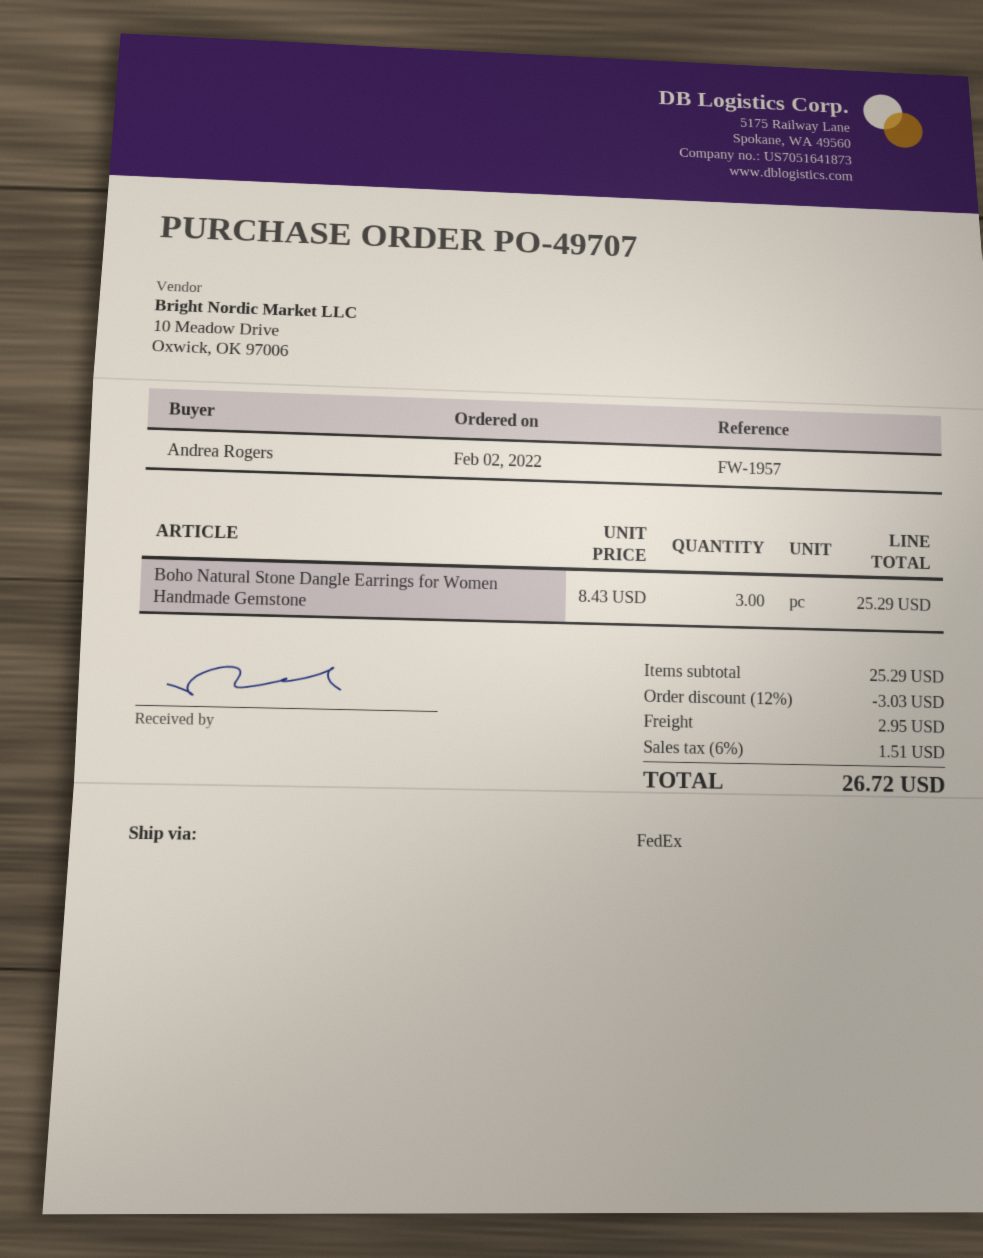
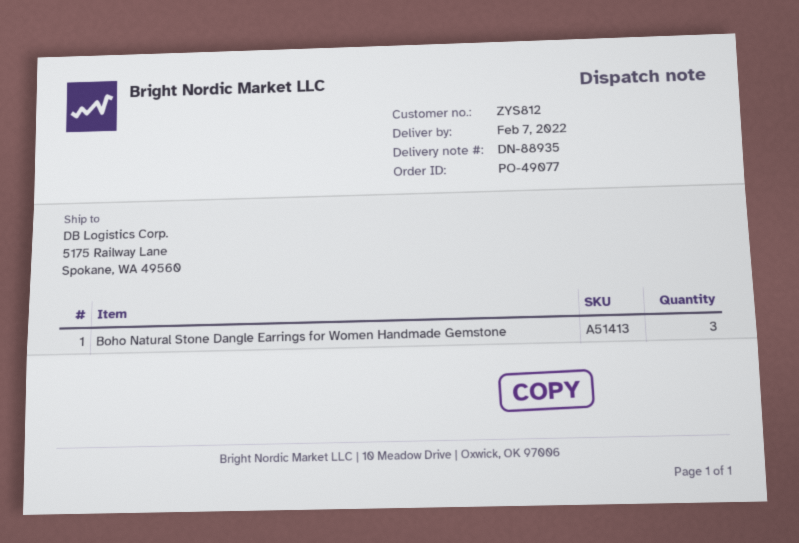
order number: PO-49707 -> PO-49077

